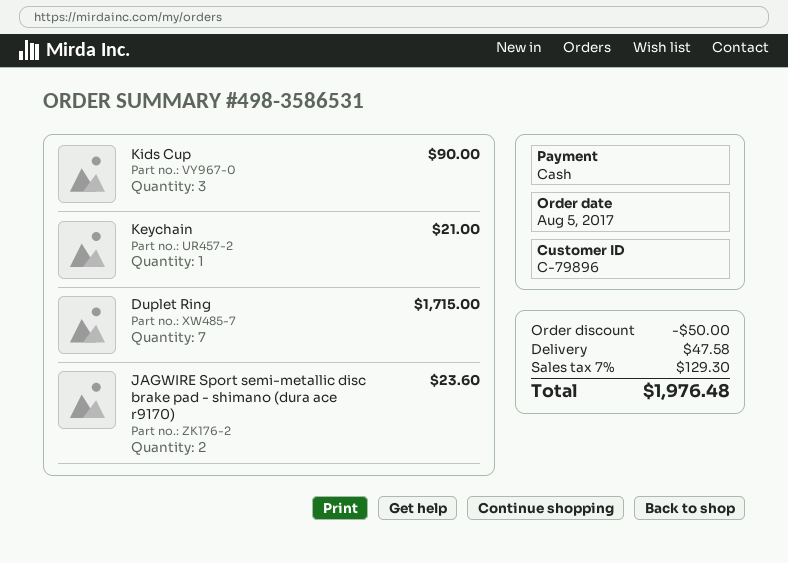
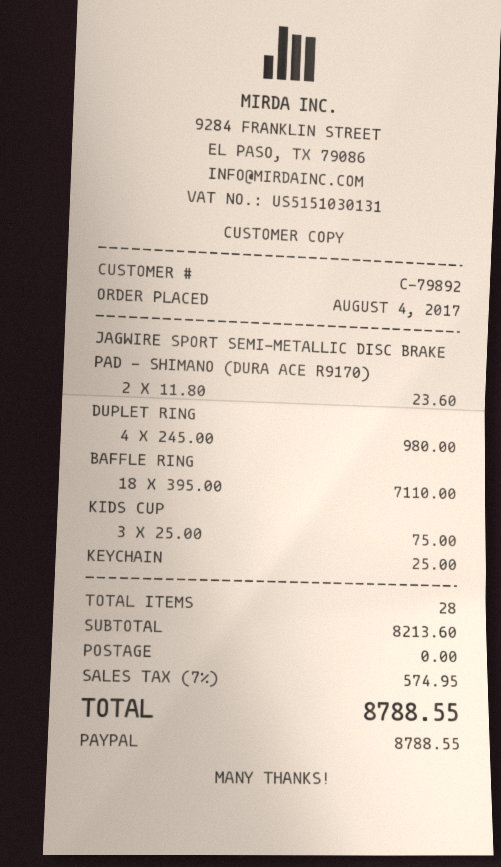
order date: 2017-08-05 -> 2017-08-04
customer number: C-79896 -> C-79892
payment method: cash -> PayPal
Kids Cup: 3 for 90.00 -> 3 for 75.00
Keychain: 1 for 21.00 -> 1 for 25.00
Duplet Ring: 7 for 1715.00 -> 4 for 980.00
BAFFLE RING: none -> 18 for 7110.00
discount: 50.00 -> none
shipping: 47.58 -> 0.00
tax: 7% = 129.30 -> 7% = 574.95
total: 1976.48 -> 8788.55

